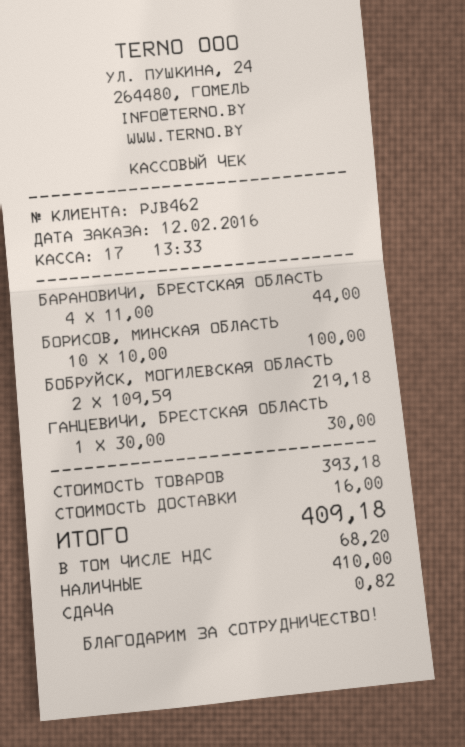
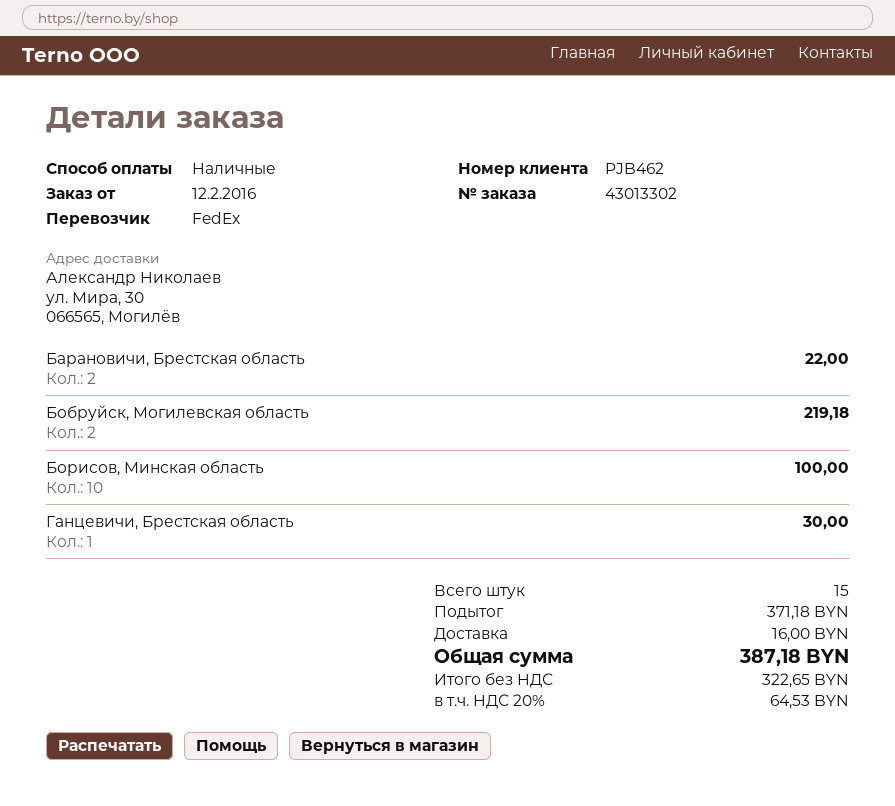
БАРАНОВИЧИ, БРЕСТСКАЯ ОБЛАСТЬ: 4 for 44.00 -> 2 for 22.00
subtotal: 393.18 -> 371.18
tax: 68.20 -> 64.53
total: 409.18 -> 387.18

